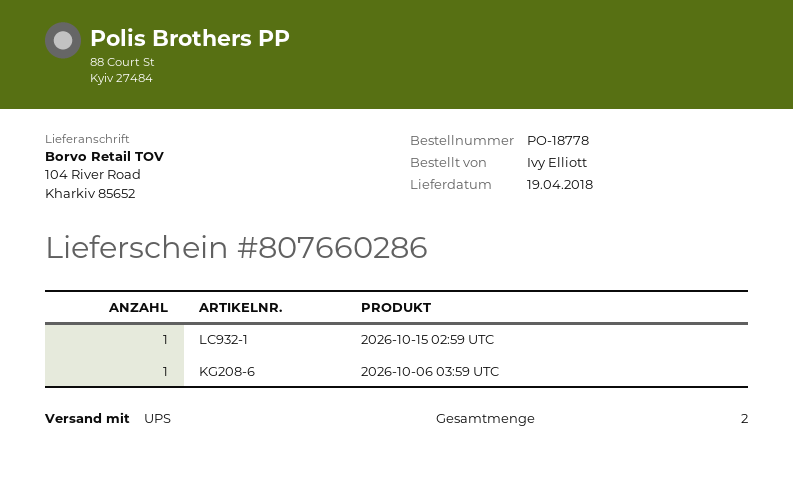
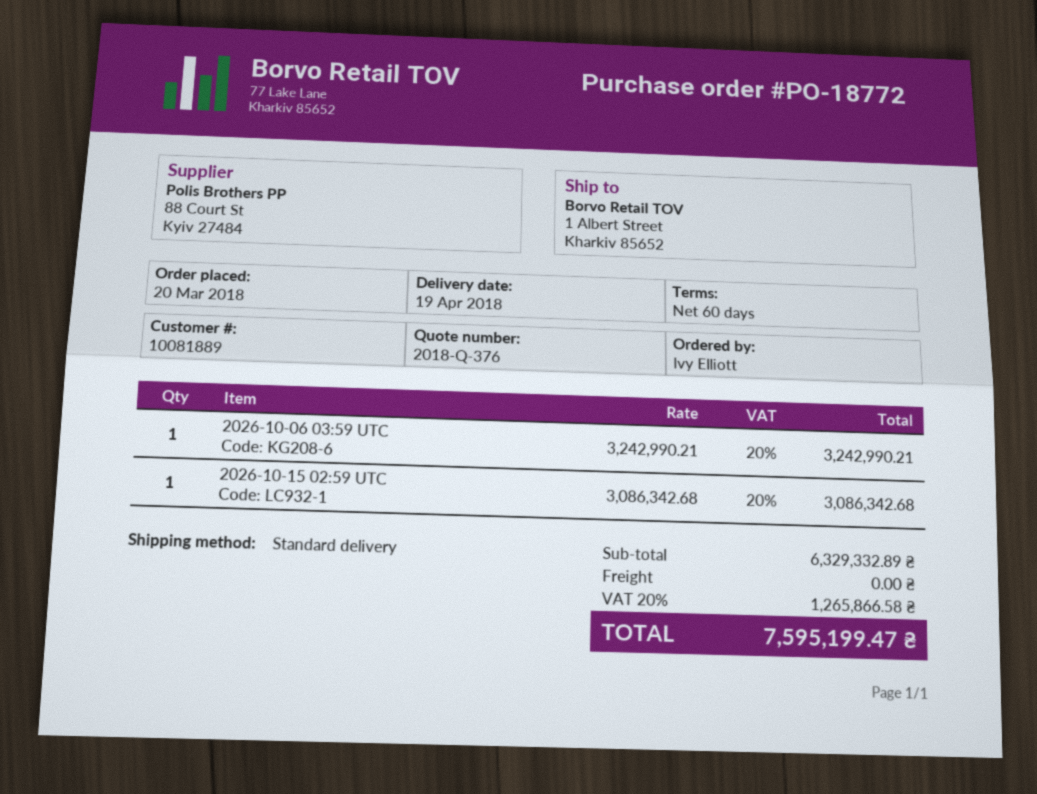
order number: PO-18778 -> PO-18772
shipping method: UPS -> standard
ship to: 104 River Road, Kharkiv 85652 -> 1 Albert Street, Kharkiv 85652

